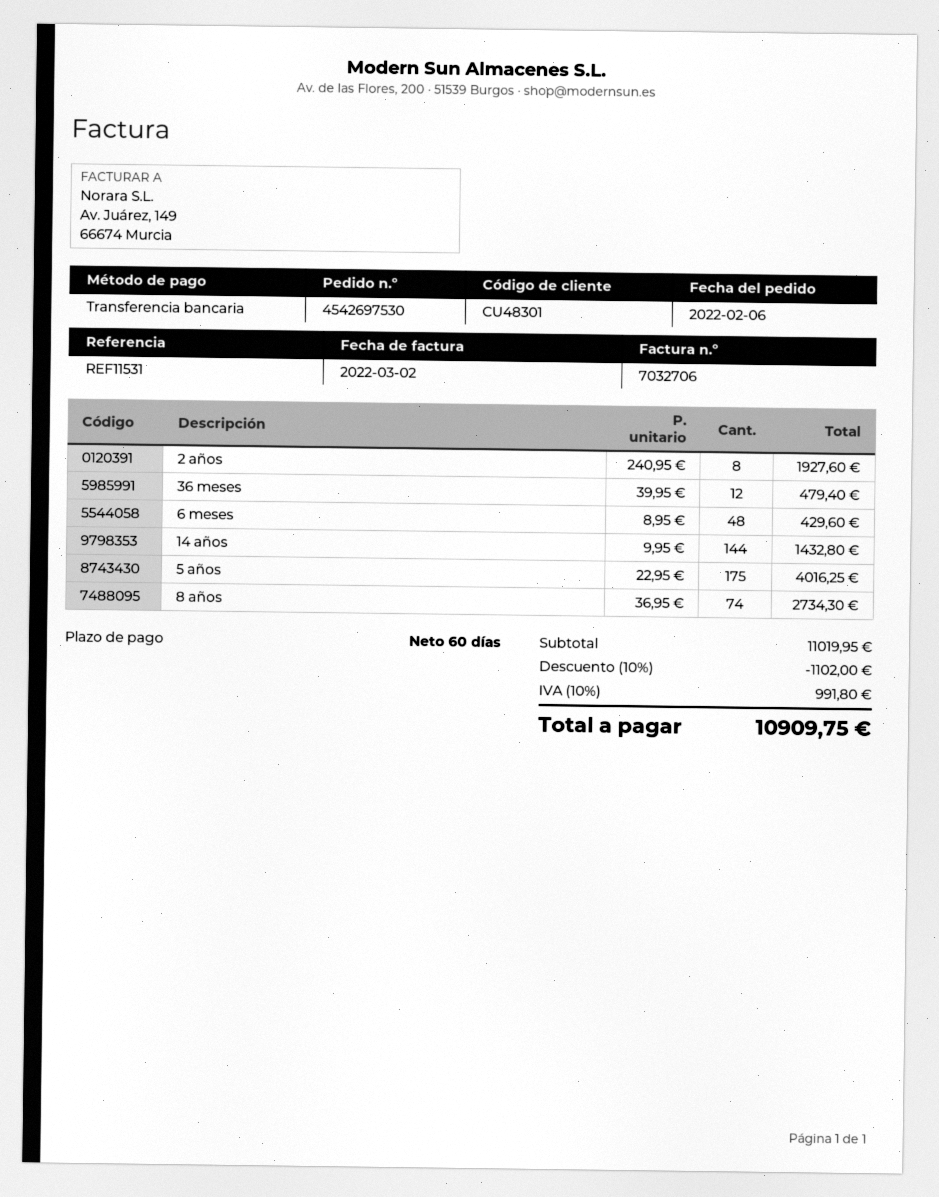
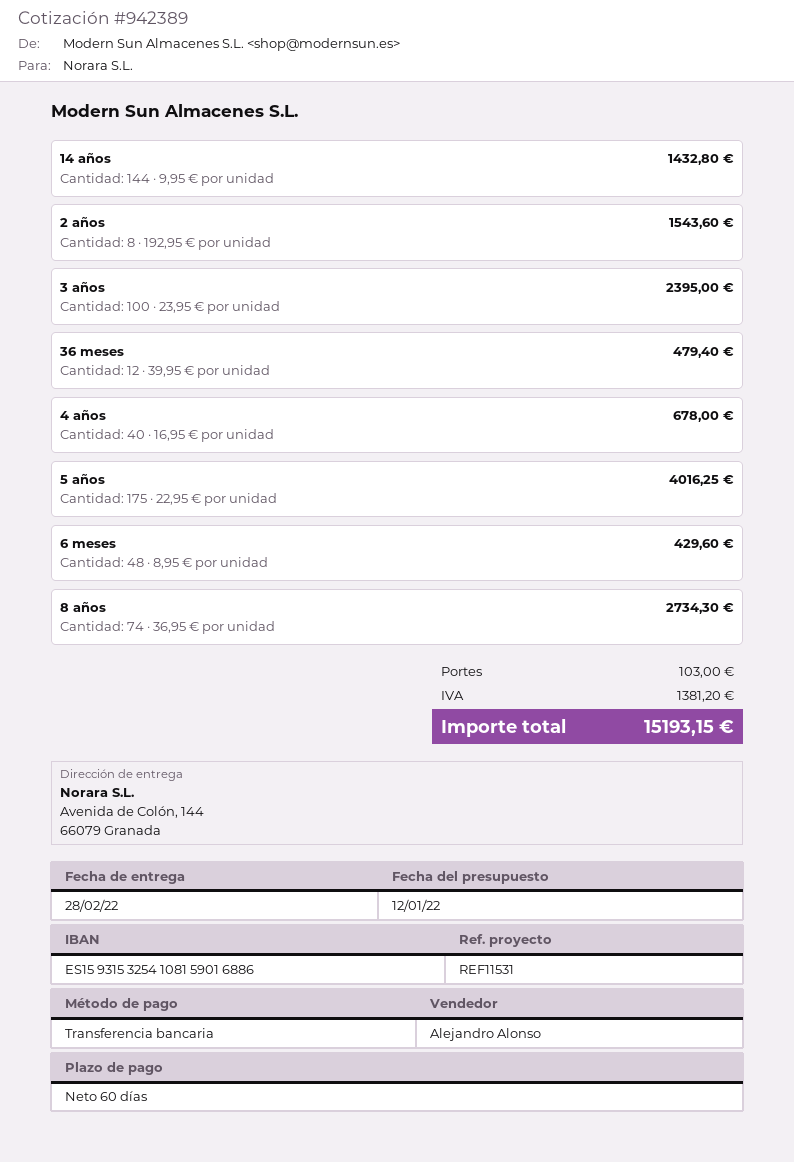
2 años: 8 x 240.95 = 1927.60 -> 8 x 192.95 = 1543.60
3 años: none -> 100 x 23.95 = 2395.00
4 años: none -> 40 x 16.95 = 678.00
discount: 10% = 1102.00 -> none
shipping: none -> 103.00
tax: 991.80 -> 1381.20
total: 10909.75 -> 15193.15

